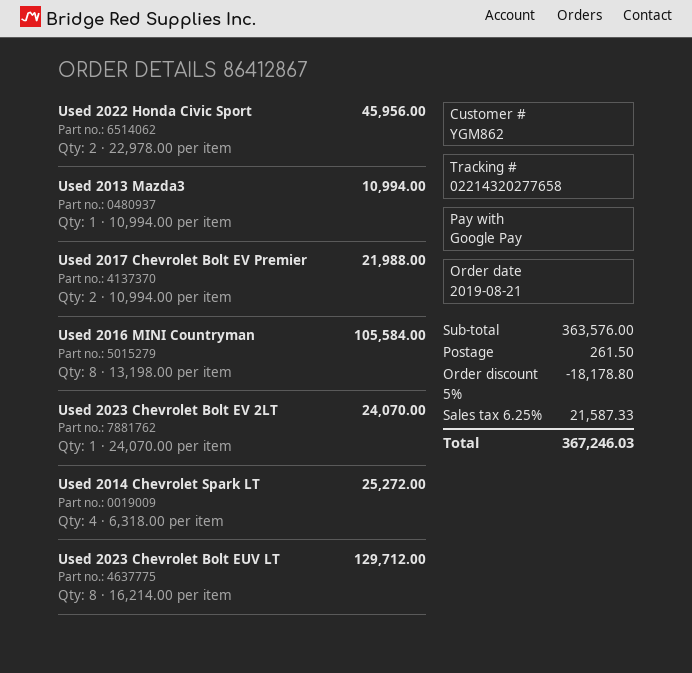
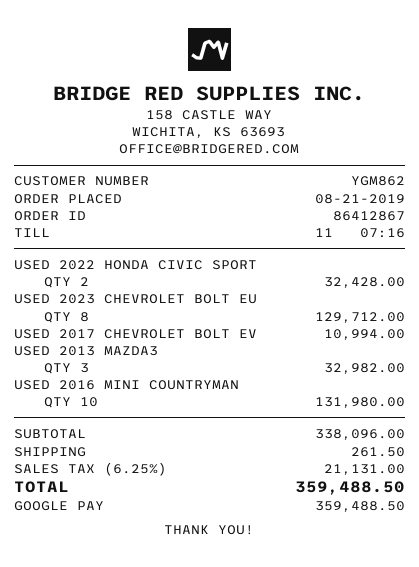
Used 2022 Honda Civic Sport: 2 for 45956.00 -> 2 for 32428.00
Used 2013 Mazda3: 1 for 10994.00 -> 3 for 32982.00
Used 2017 Chevrolet Bolt EV Premier: 2 for 21988.00 -> 1 for 10994.00
Used 2016 MINI Countryman: 8 for 105584.00 -> 10 for 131980.00
Used 2023 Chevrolet Bolt EV 2LT: 1 for 24070.00 -> none
Used 2014 Chevrolet Spark LT: 4 for 25272.00 -> none
subtotal: 363576.00 -> 338096.00
discount: 5% = 18178.80 -> none
tax: 6.25% = 21587.33 -> 6.25% = 21131.00
total: 367246.03 -> 359488.50

